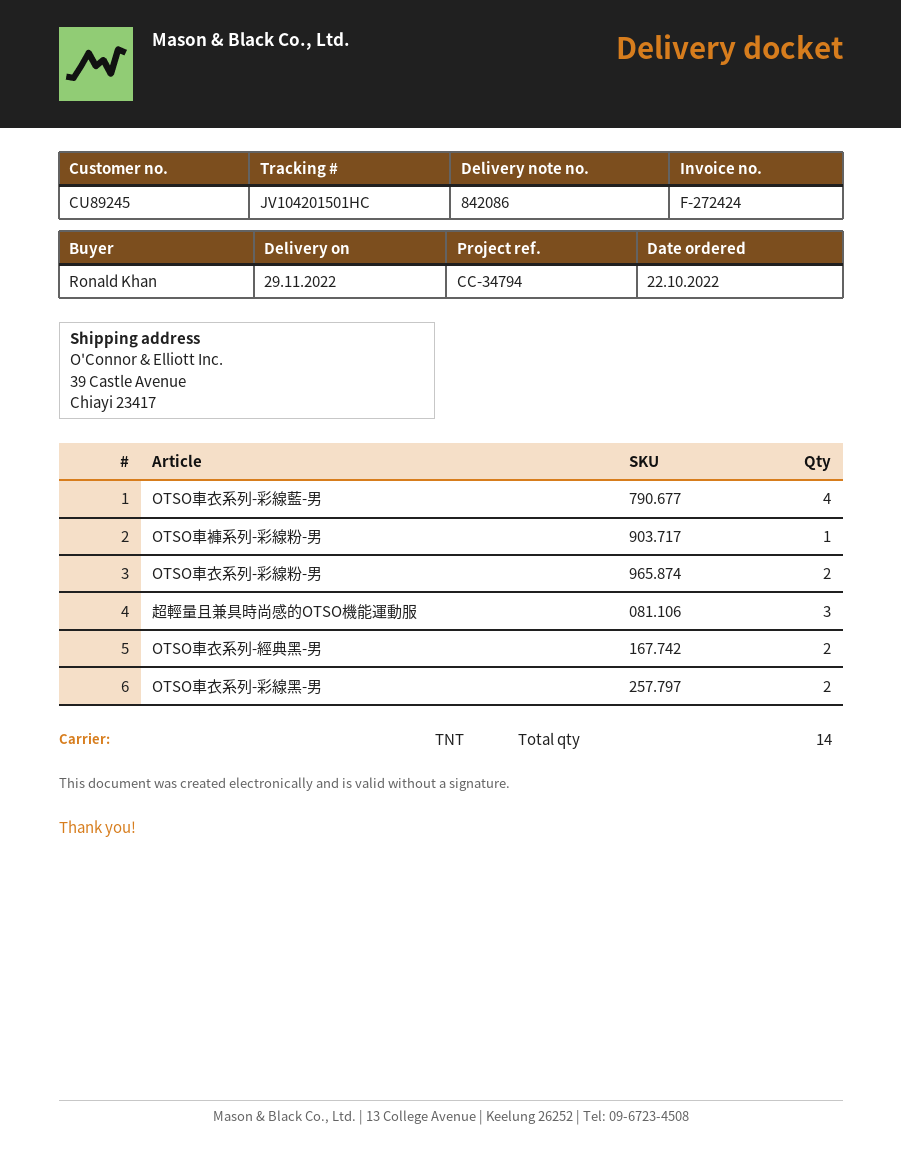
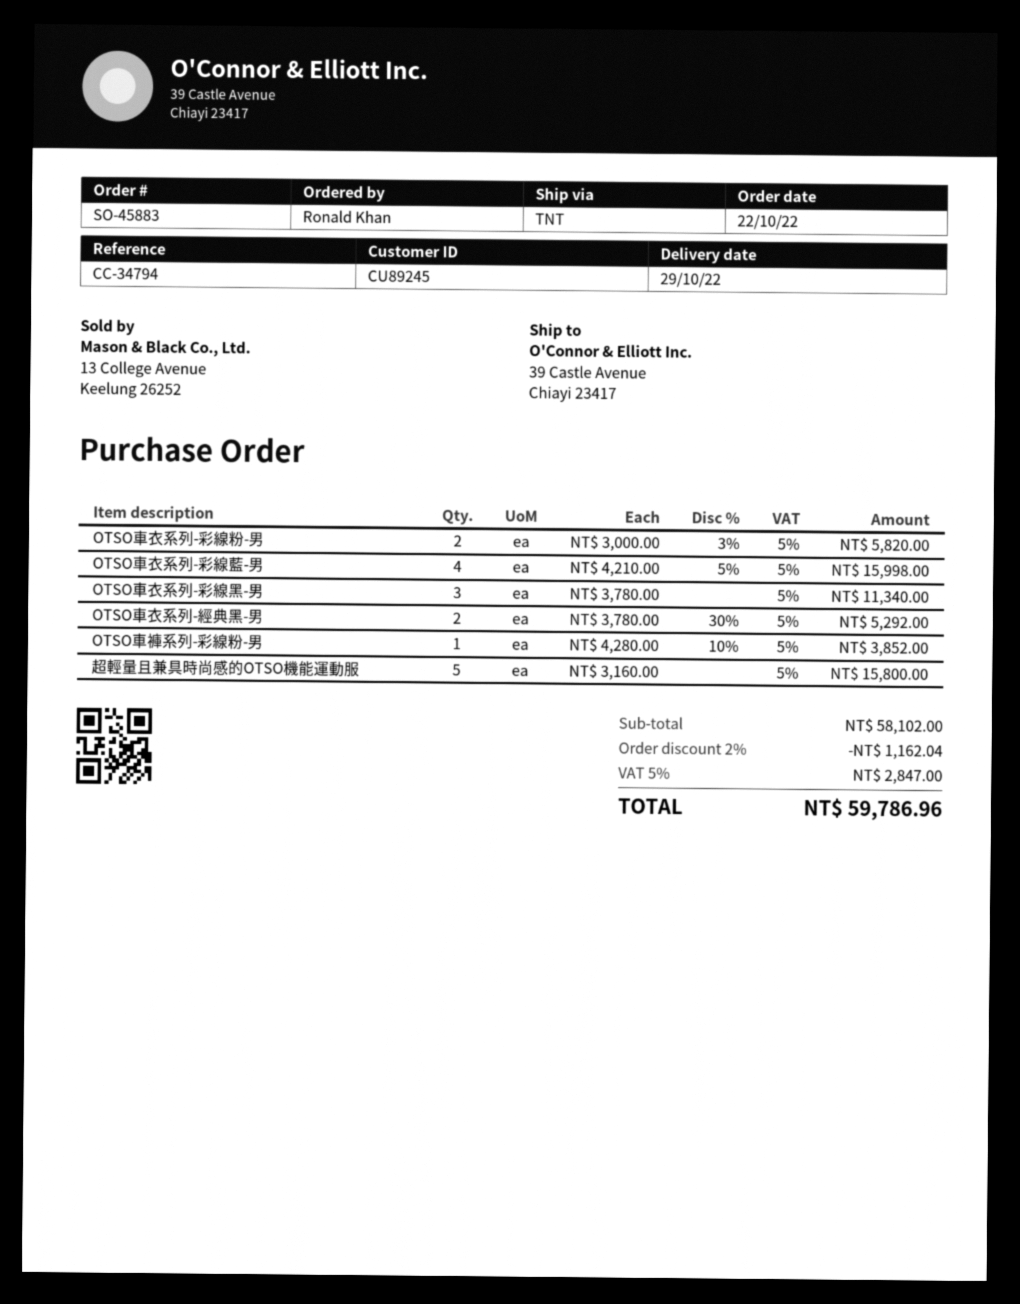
delivery date: 2022-11-29 -> 2022-10-29
超輕量且兼具時尚感的OTSO機能運動服: 3 -> 5
OTSO車衣系列-彩線黑-男: 2 -> 3

